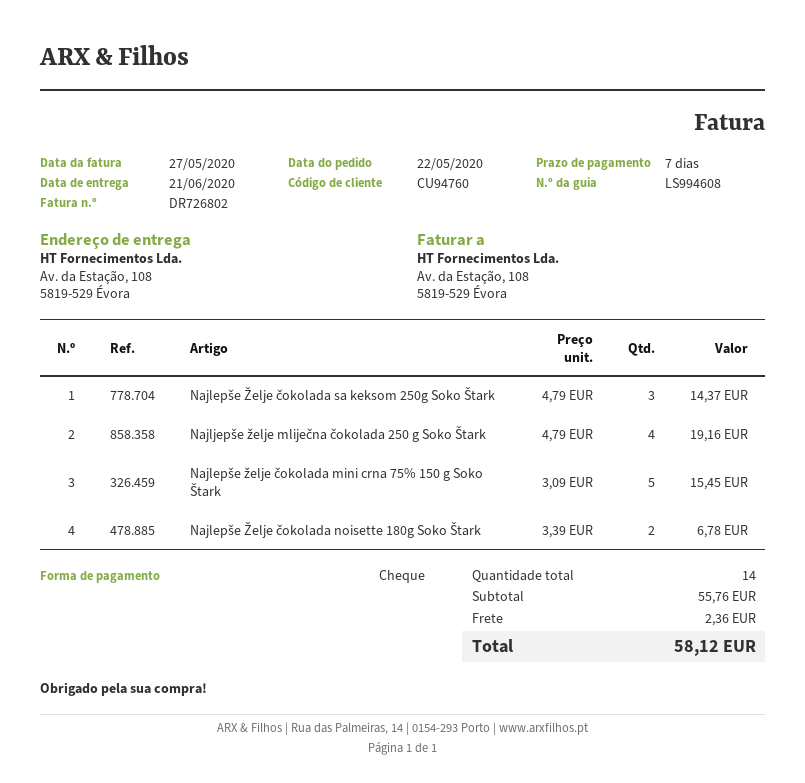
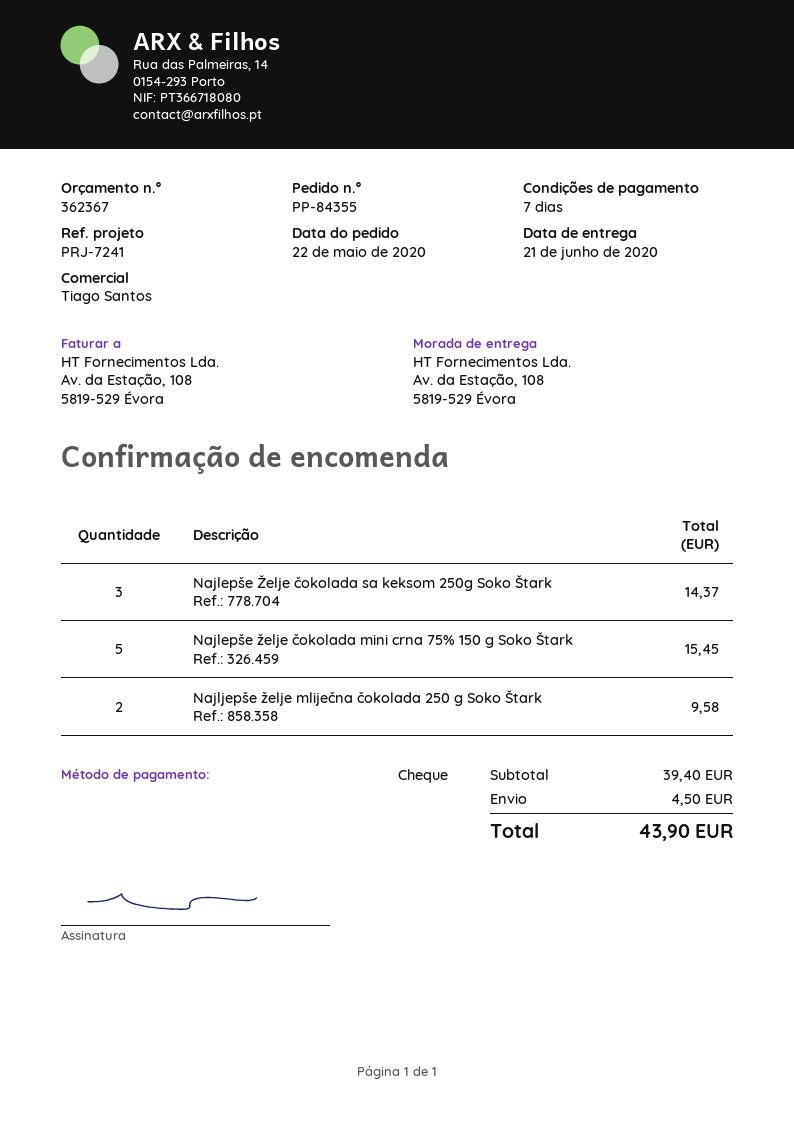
Najljepše želje mliječna čokolada 250 g Soko Štark: 4 for 19.16 -> 2 for 9.58
Najlepše Želje čokolada noisette 180g Soko Štark: 2 for 6.78 -> none
subtotal: 55.76 -> 39.40
shipping: 2.36 -> 4.50
total: 58.12 -> 43.90

